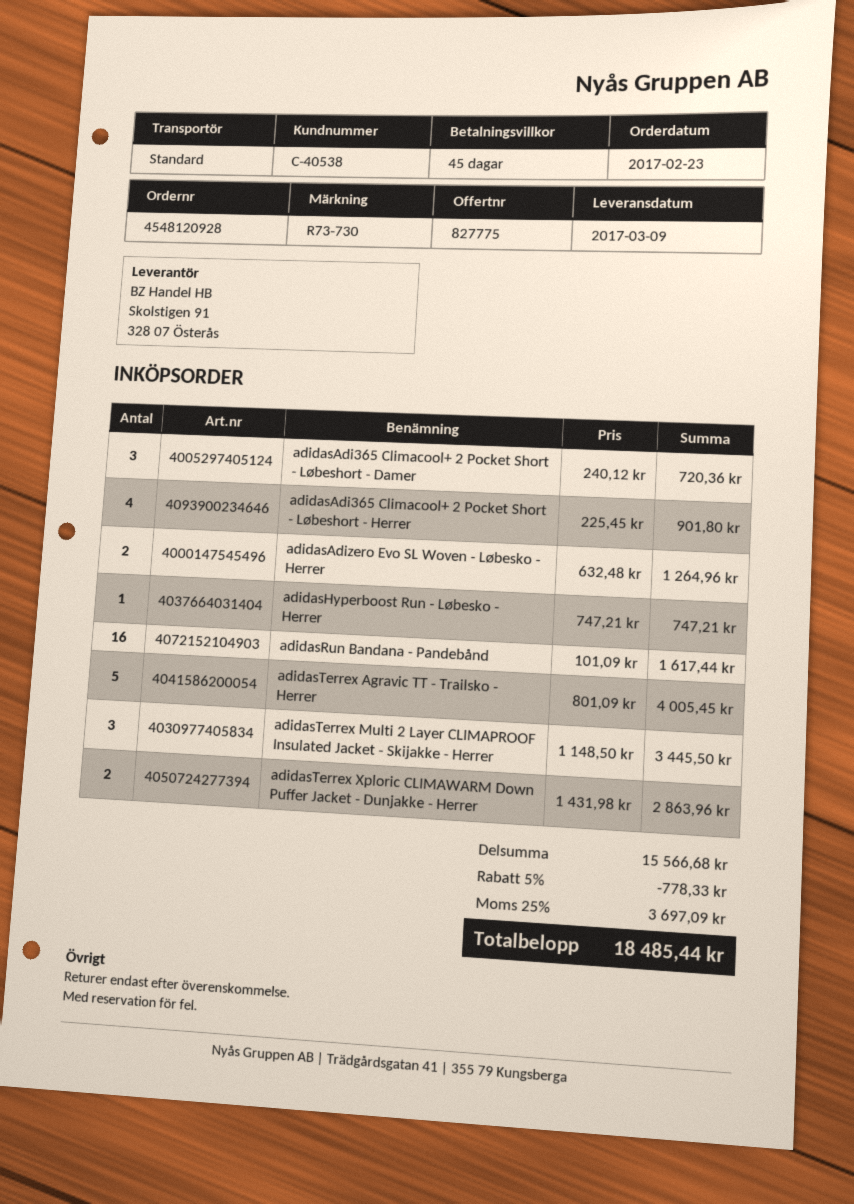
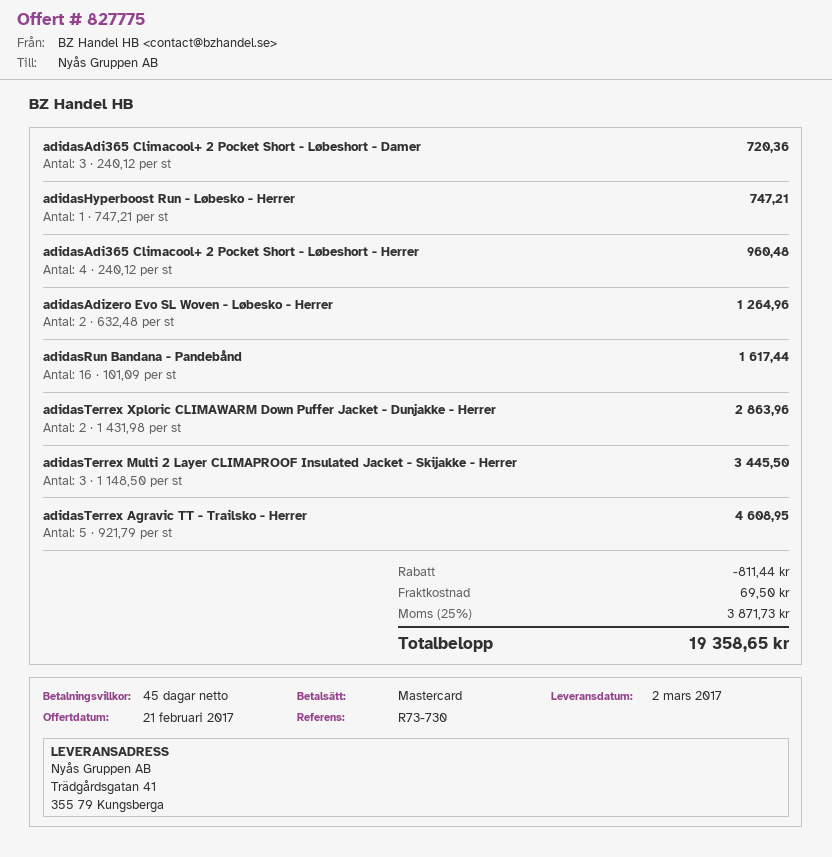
delivery date: 2017-03-09 -> 2017-03-02
adidasAdi365 Climacool+ 2 Pocket Short - Løbeshort - Herrer: 4 x 225.45 = 901.80 -> 4 x 240.12 = 960.48
adidasTerrex Agravic TT - Trailsko - Herrer: 5 x 801.09 = 4005.45 -> 5 x 921.79 = 4608.95
discount: 778.33 -> 811.44
shipping: none -> 69.50
tax: 25% = 3697.09 -> 25% = 3871.73
total: 18485.44 -> 19358.65

